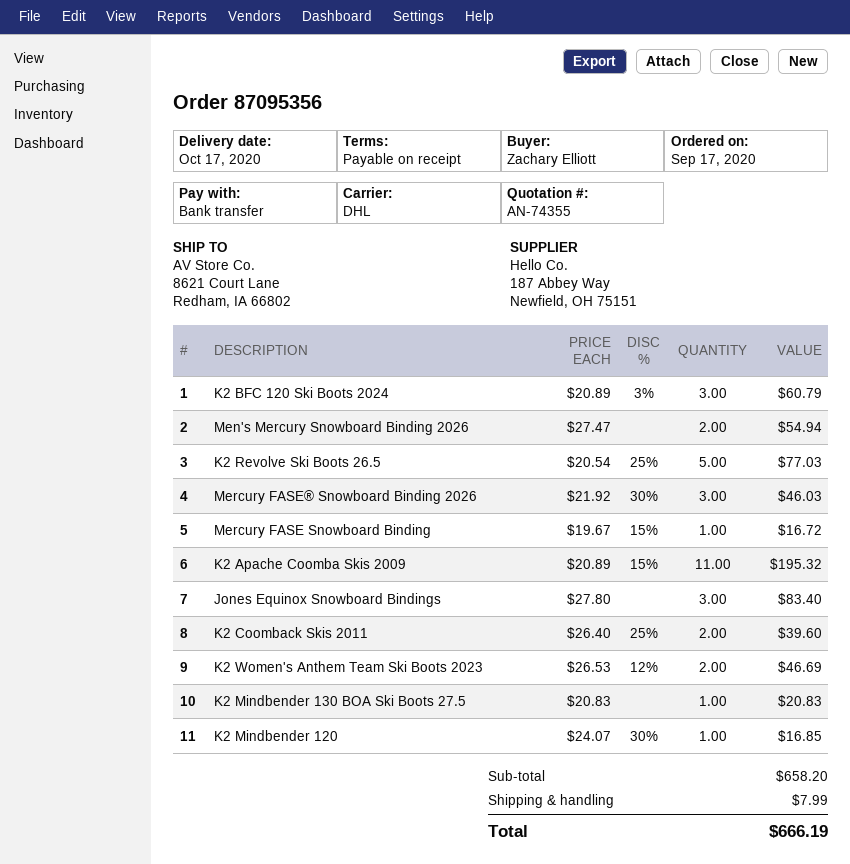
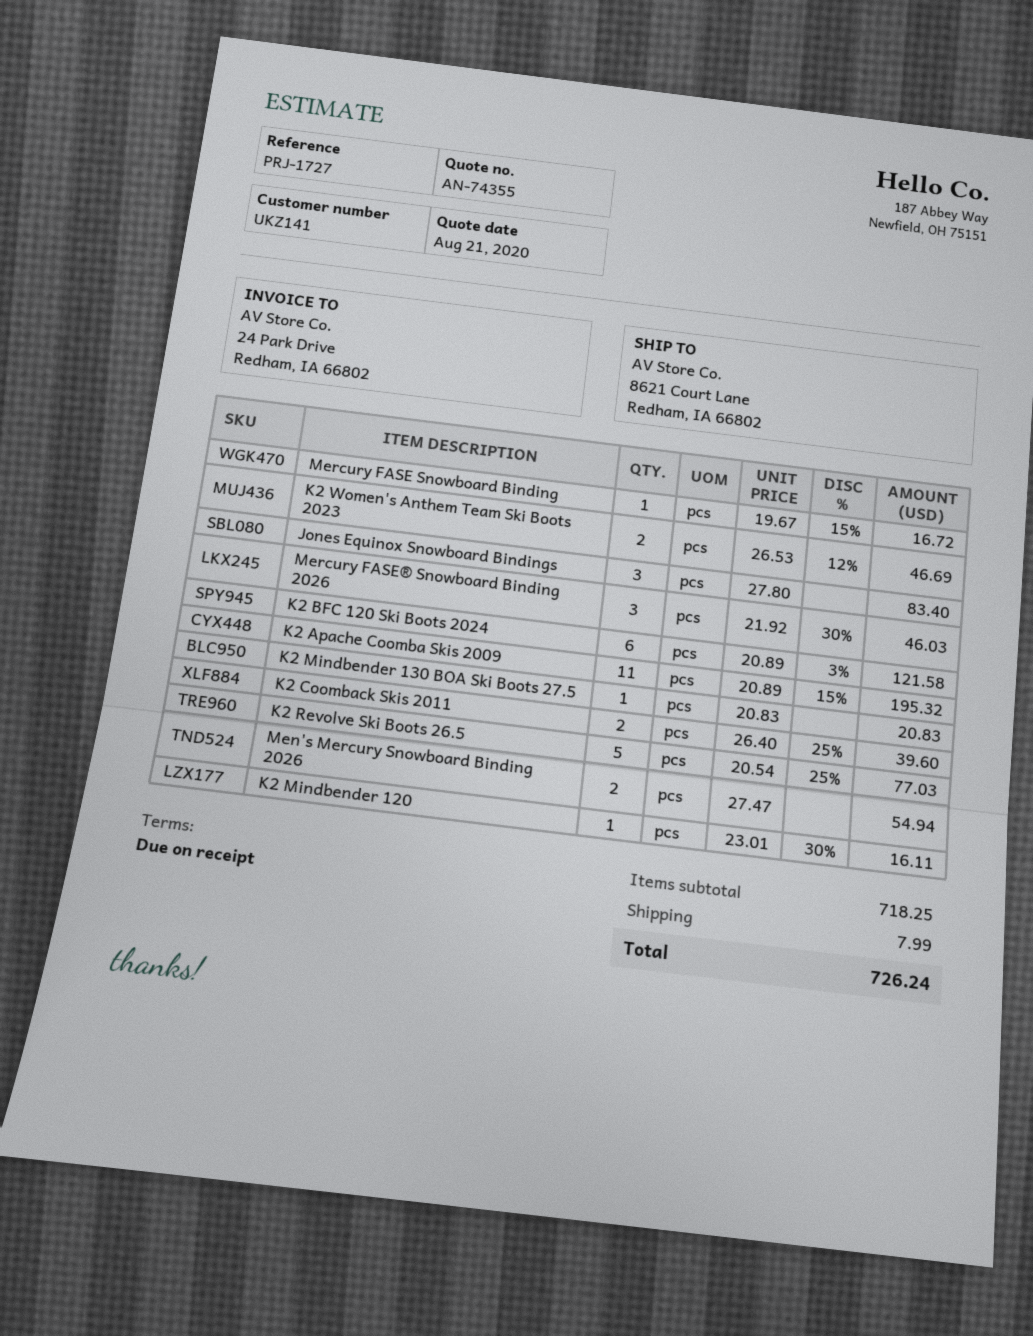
K2 BFC 120 Ski Boots 2024: 3 x 20.89 - 3% = 60.79 -> 6 x 20.89 - 3% = 121.58
K2 Mindbender 120: 1 x 24.07 - 30% = 16.85 -> 1 x 23.01 - 30% = 16.11
subtotal: 658.20 -> 718.25
total: 666.19 -> 726.24

